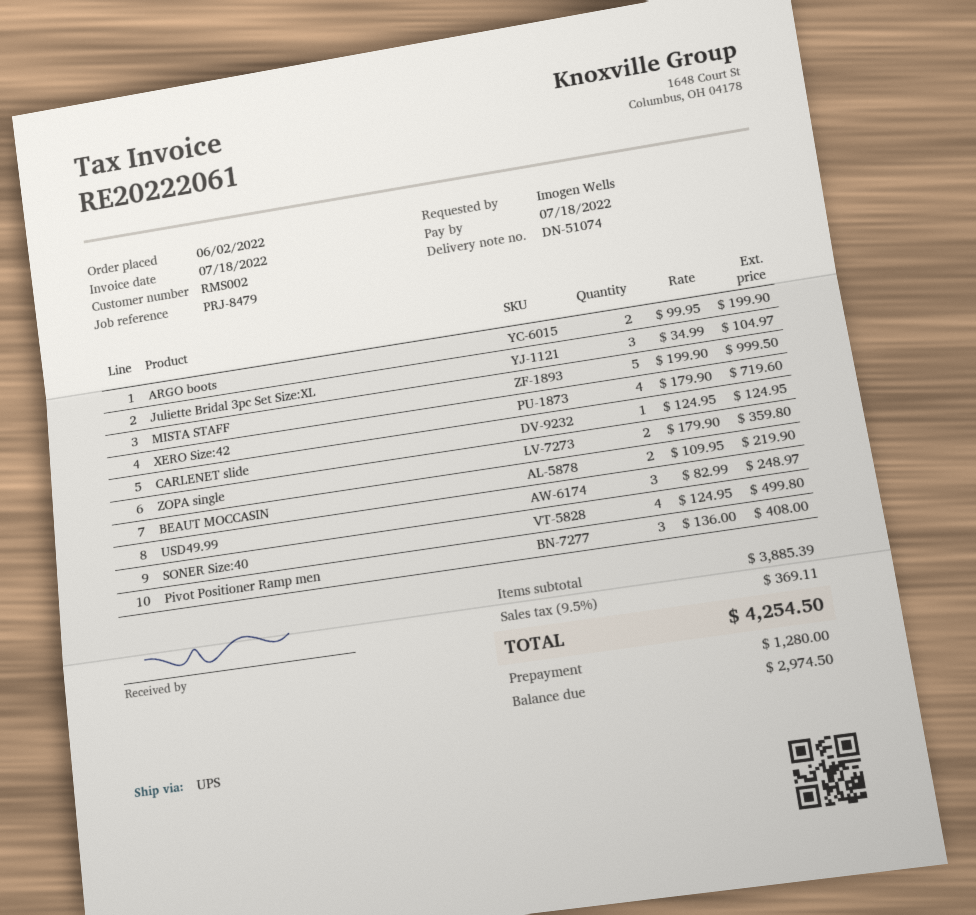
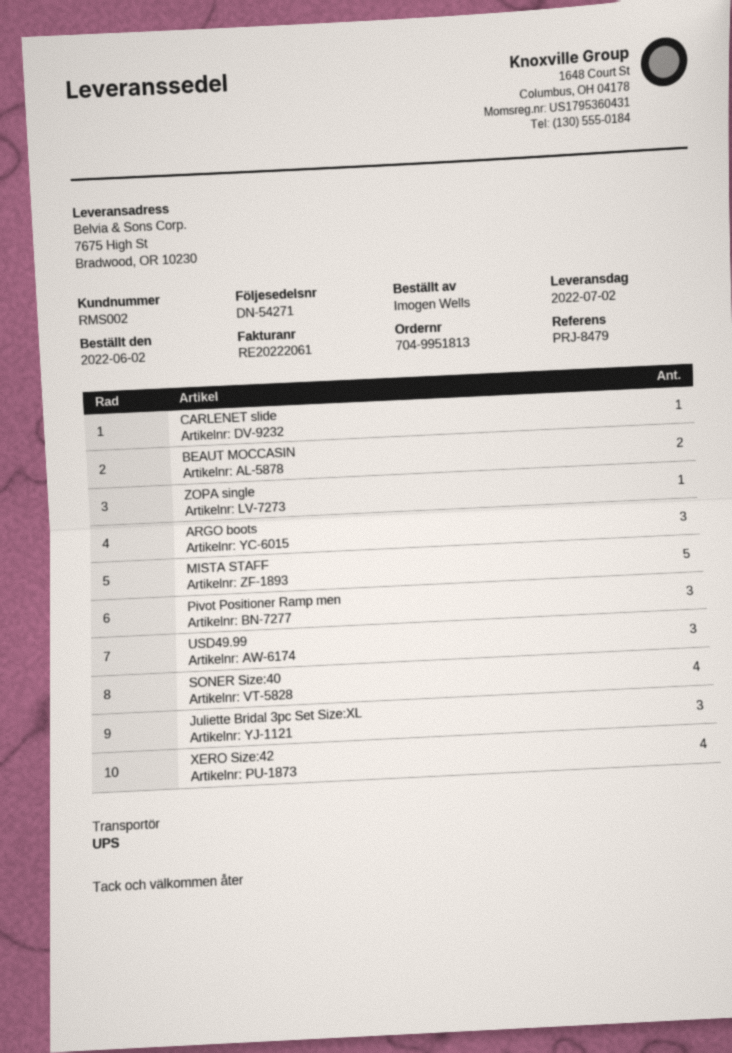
delivery note number: DN-51074 -> DN-54271
ARGO boots: 2 -> 3
ZOPA single: 2 -> 1

